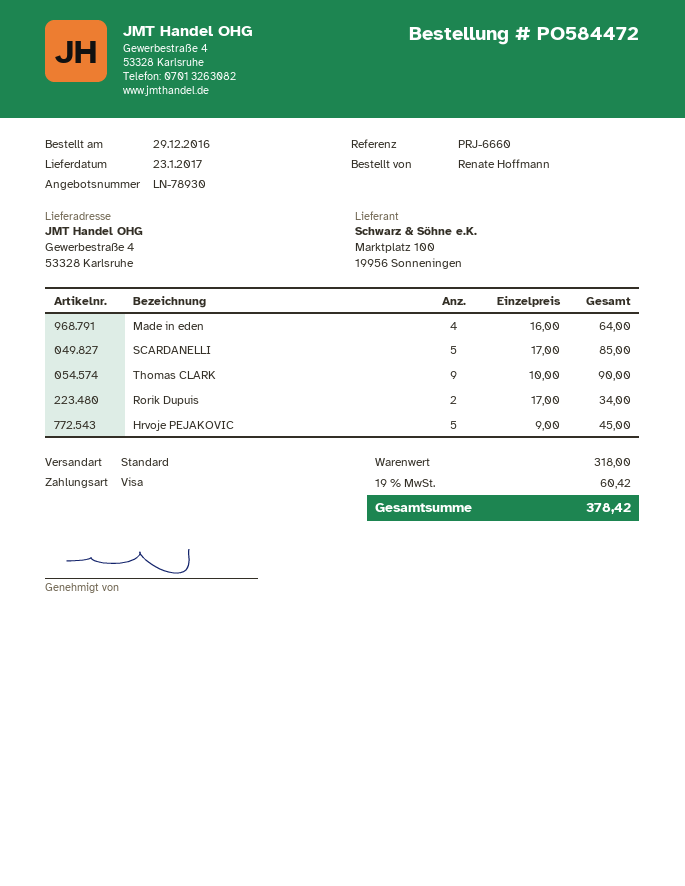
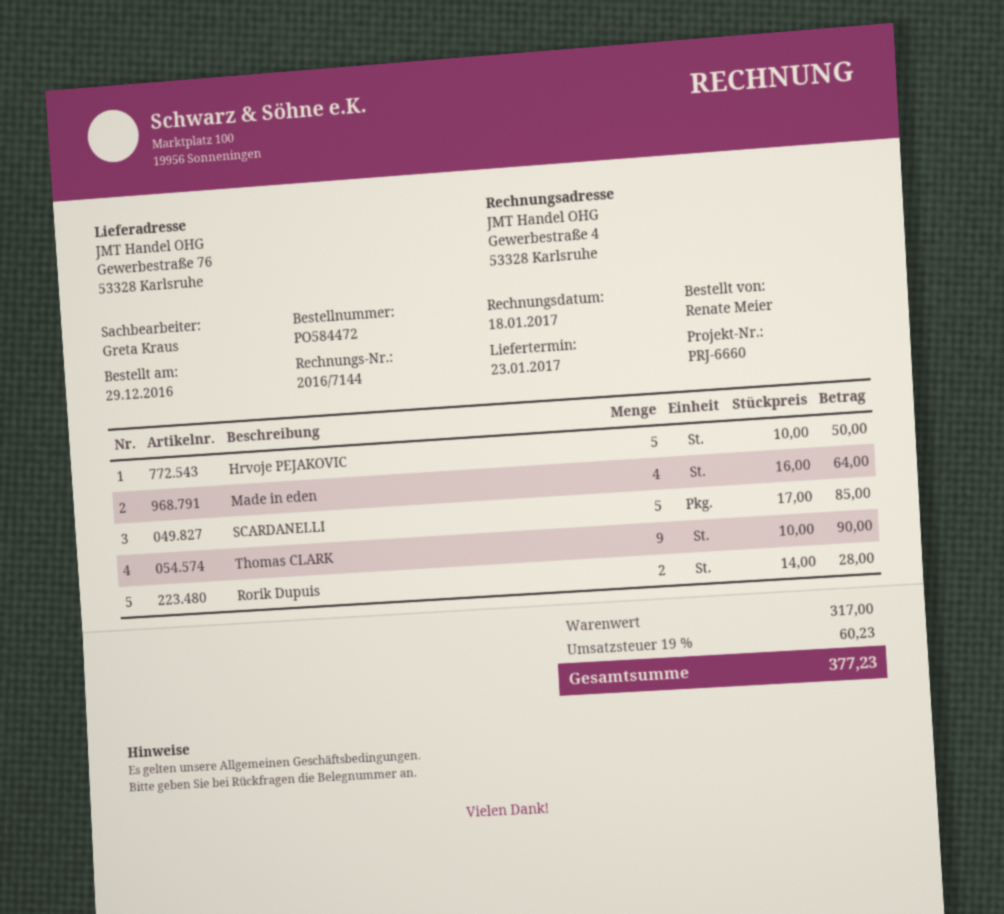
ordered by: Renate Hoffmann -> Renate Meier
ship to: Gewerbestraße 4, 53328 Karlsruhe -> Gewerbestraße 76, 53328 Karlsruhe
Rorik Dupuis: 2 x 17.00 = 34.00 -> 2 x 14.00 = 28.00
Hrvoje PEJAKOVIC: 5 x 9.00 = 45.00 -> 5 x 10.00 = 50.00
subtotal: 318.00 -> 317.00
tax: 19% = 60.42 -> 19% = 60.23
total: 378.42 -> 377.23

